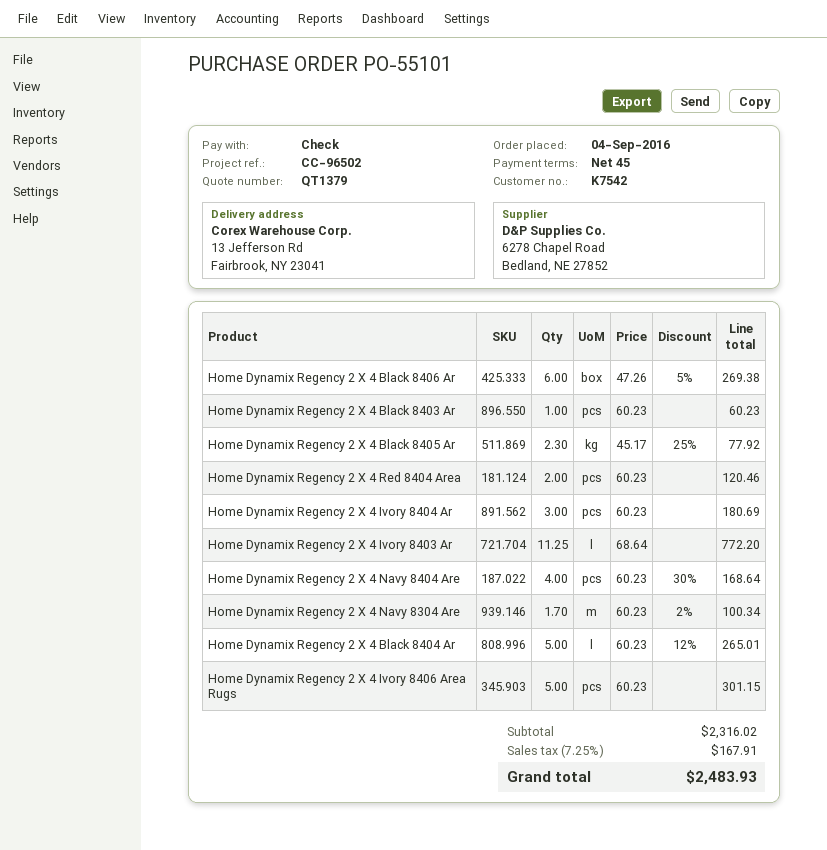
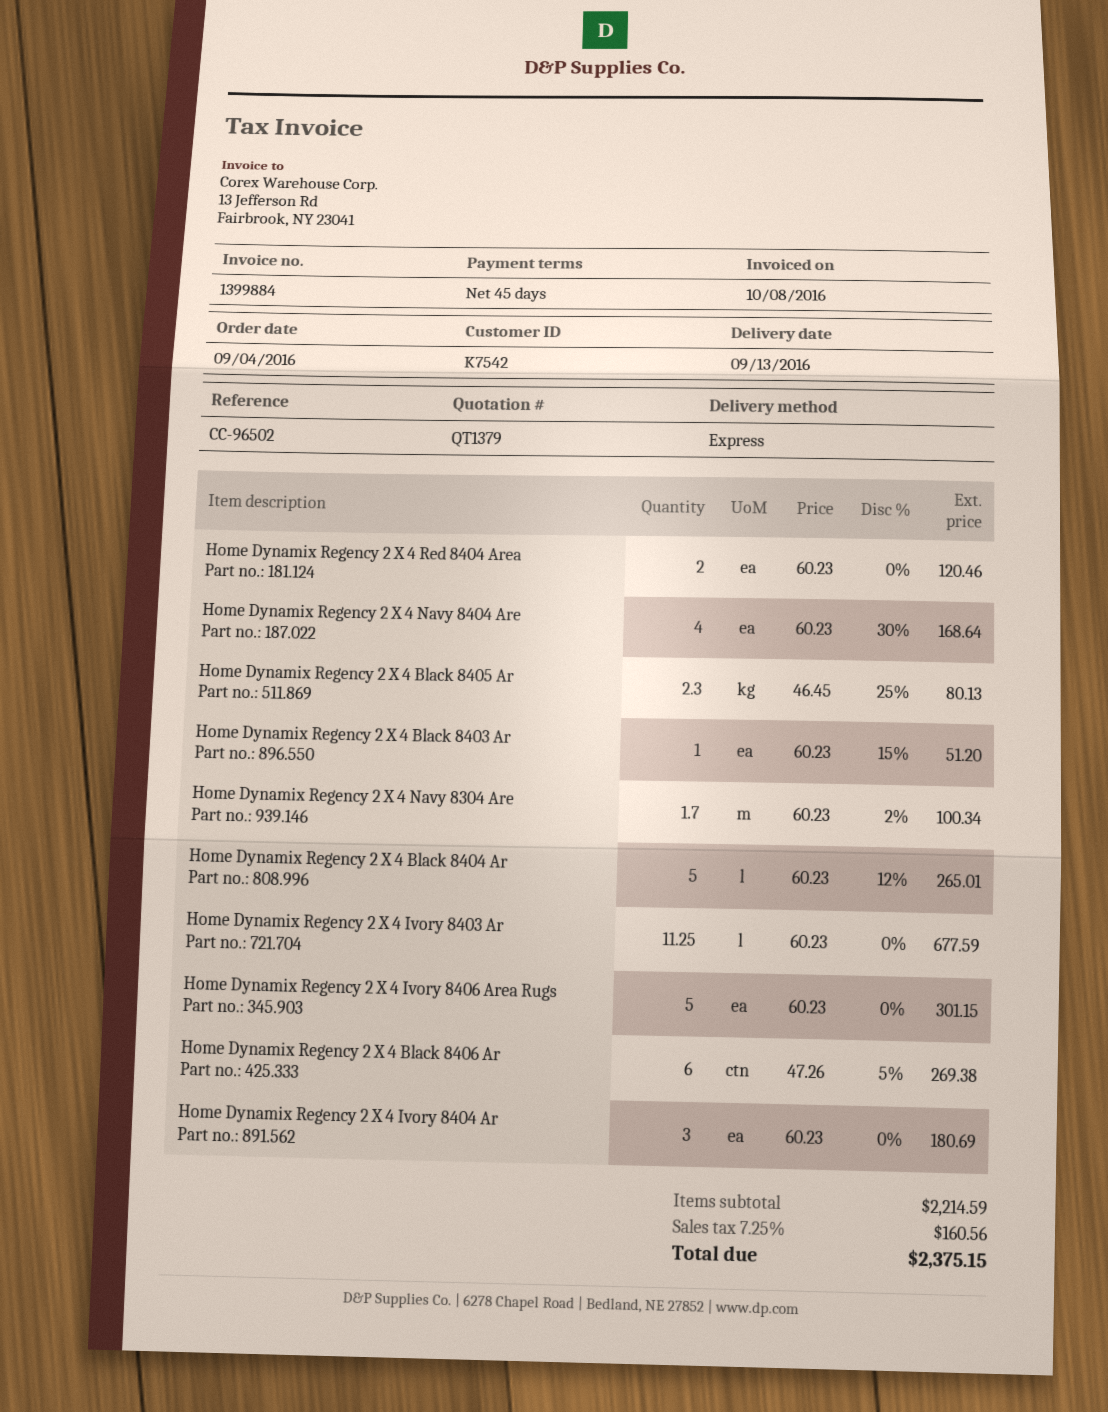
Home Dynamix Regency 2 X 4 Black 8403 Ar: 1 x 60.23 = 60.23 -> 1 x 60.23 - 15% = 51.20
Home Dynamix Regency 2 X 4 Black 8405 Ar: 2.3 x 45.17 - 25% = 77.92 -> 2.3 x 46.45 - 25% = 80.13
Home Dynamix Regency 2 X 4 Ivory 8403 Ar: 11.25 x 68.64 = 772.20 -> 11.25 x 60.23 = 677.59
subtotal: 2316.02 -> 2214.59
tax: 7.25% = 167.91 -> 7.25% = 160.56
total: 2483.93 -> 2375.15

